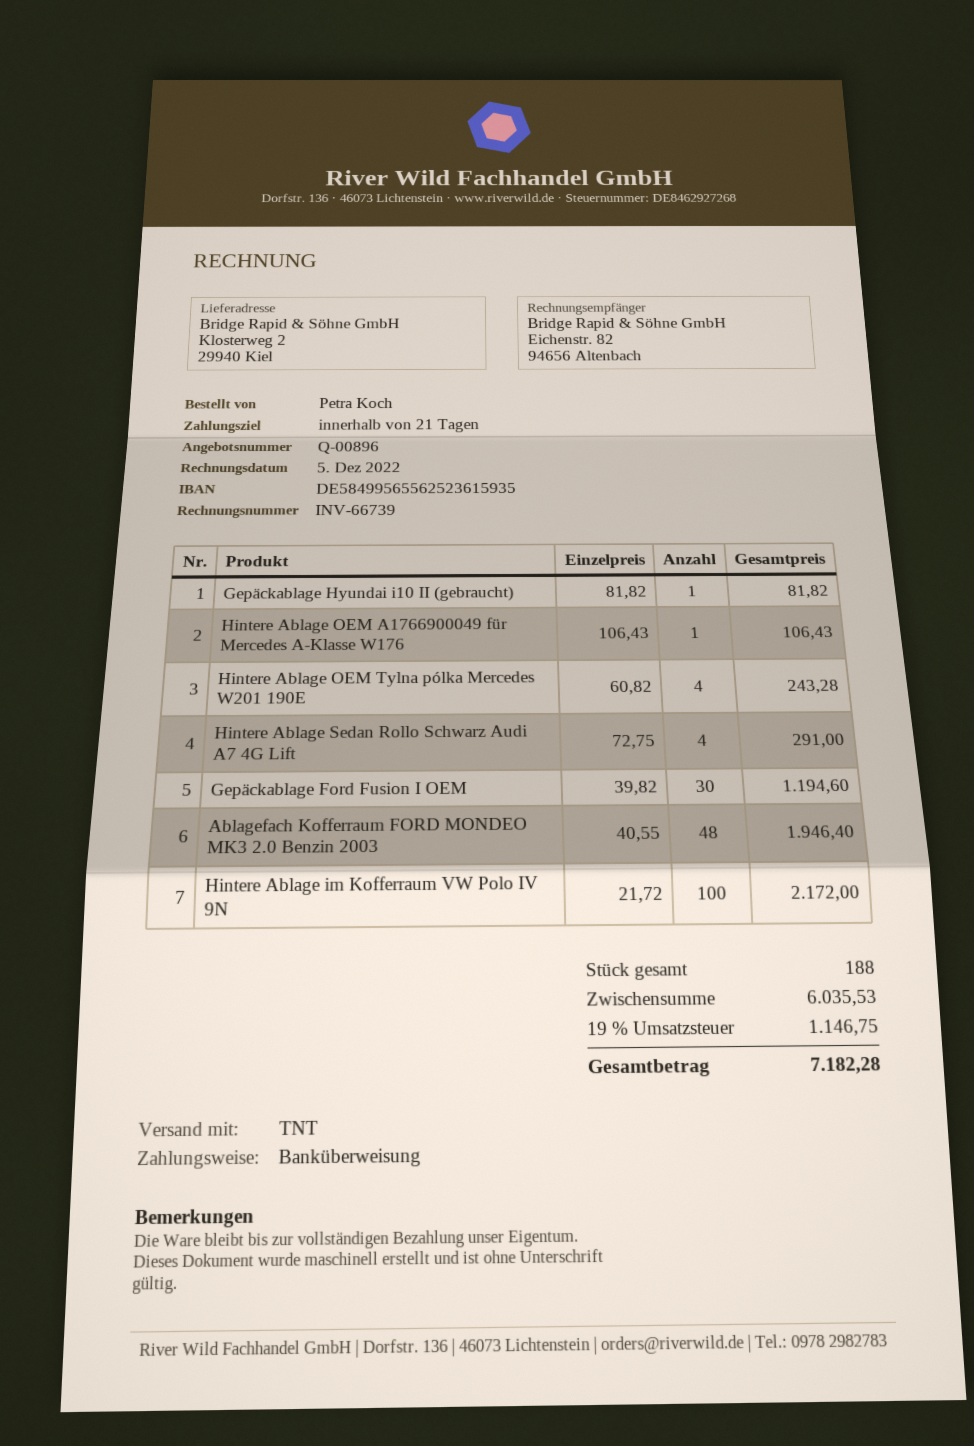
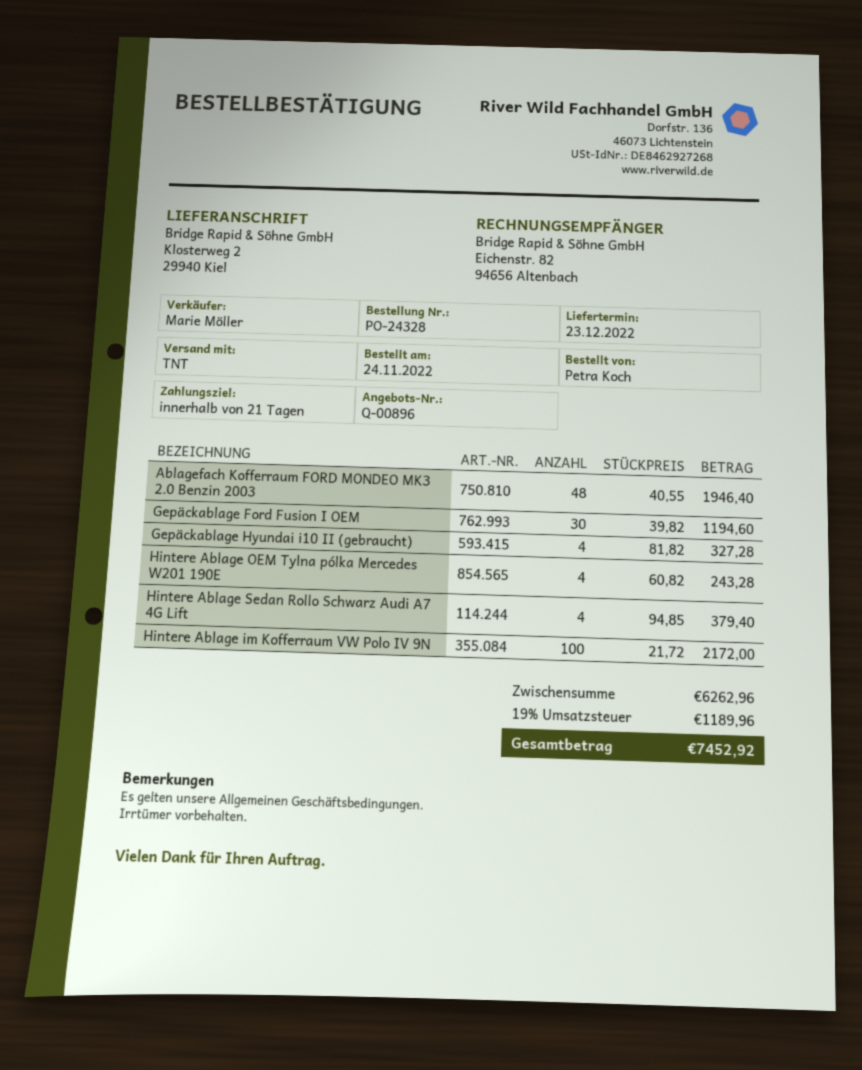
Gepäckablage Hyundai i10 II (gebraucht): 1 x 81.82 = 81.82 -> 4 x 81.82 = 327.28
Hintere Ablage OEM A1766900049 für Mercedes A-Klasse W176: 1 x 106.43 = 106.43 -> none
Hintere Ablage Sedan Rollo Schwarz Audi A7 4G Lift: 4 x 72.75 = 291.00 -> 4 x 94.85 = 379.40
subtotal: 6035.53 -> 6262.96
tax: 19% = 1146.75 -> 19% = 1189.96
total: 7182.28 -> 7452.92

